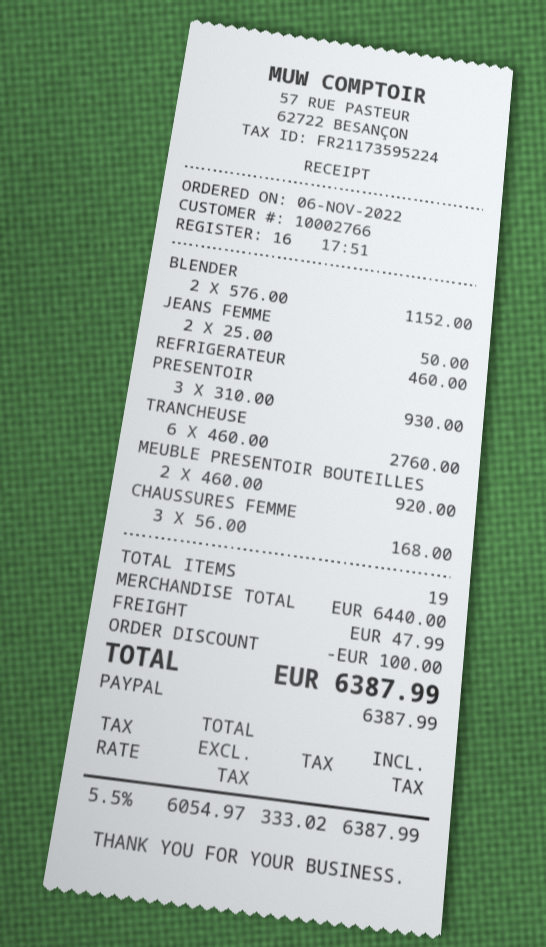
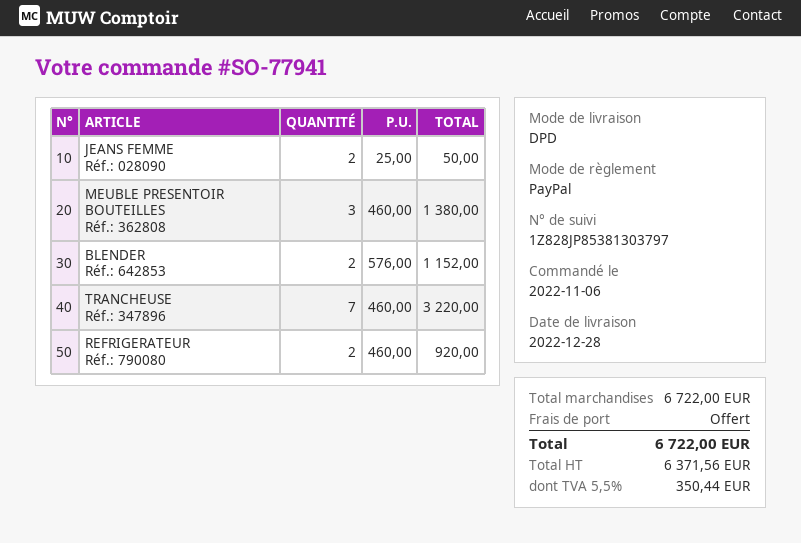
REFRIGERATEUR: 1 x 460.00 = 460.00 -> 2 x 460.00 = 920.00
PRESENTOIR: 3 x 310.00 = 930.00 -> none
TRANCHEUSE: 6 x 460.00 = 2760.00 -> 7 x 460.00 = 3220.00
MEUBLE PRESENTOIR BOUTEILLES: 2 x 460.00 = 920.00 -> 3 x 460.00 = 1380.00
CHAUSSURES FEMME: 3 x 56.00 = 168.00 -> none
subtotal: 6440.00 -> 6722.00
discount: 100.00 -> none
shipping: 47.99 -> 0.00
net: 6054.97 -> 6371.56
tax: 5.5% = 333.02 -> 5.5% = 350.44
total: 6387.99 -> 6722.00

